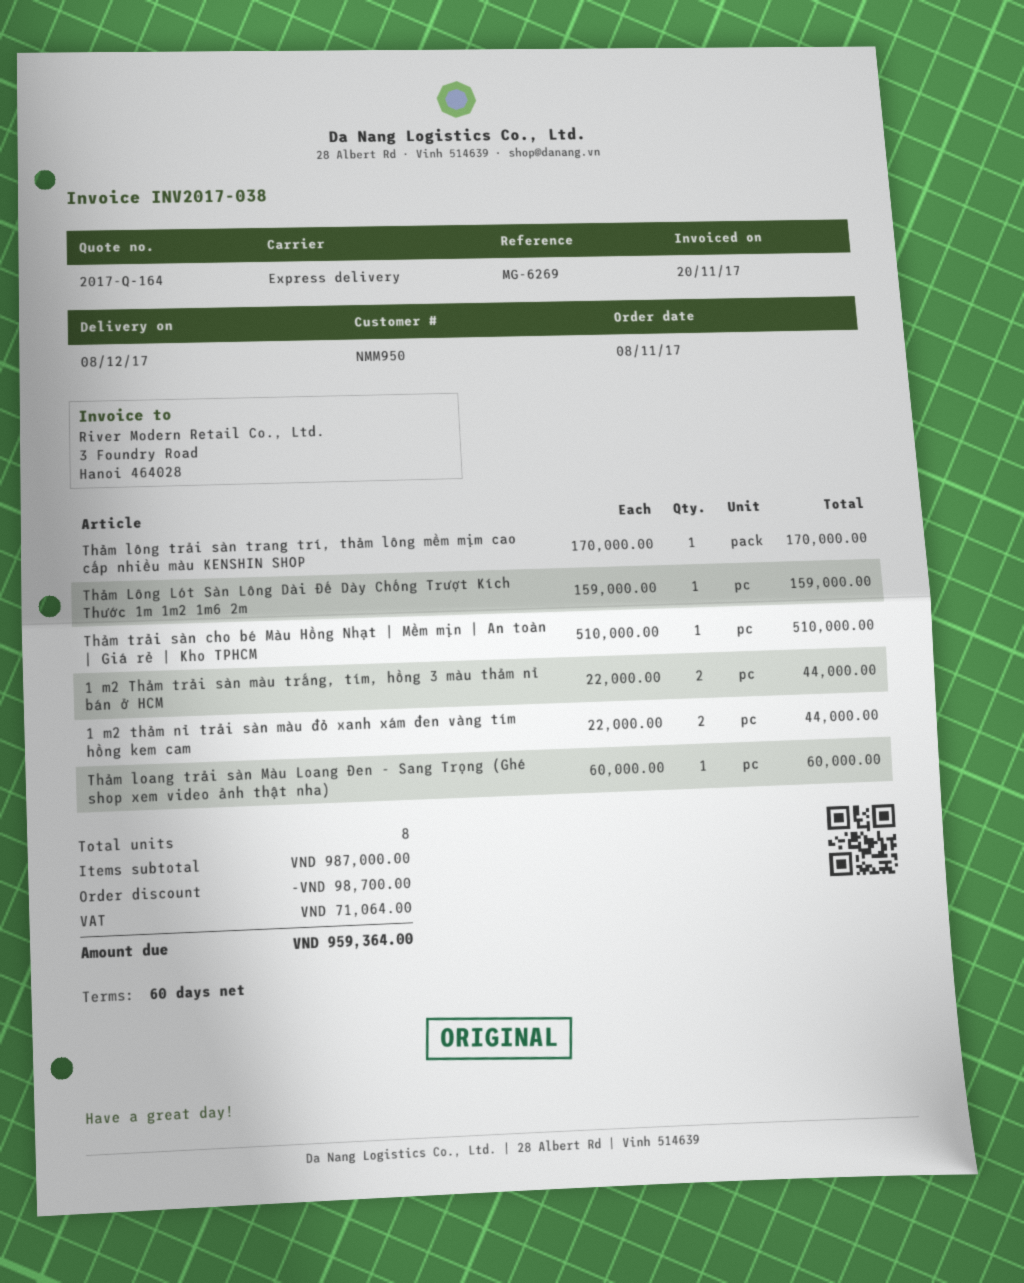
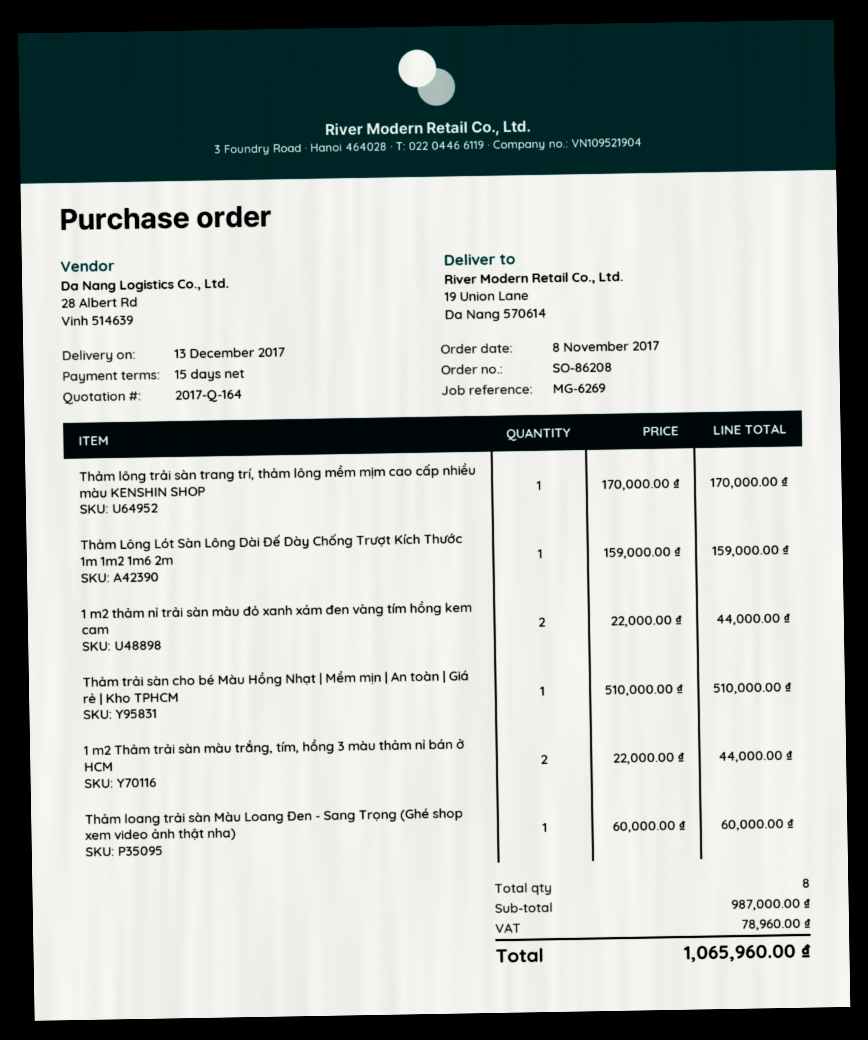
delivery date: 2017-12-08 -> 2017-12-13
payment terms: 60 days -> 15 days
discount: 98700.00 -> none
tax: 71064.00 -> 78960.00
total: 959364.00 -> 1065960.00

